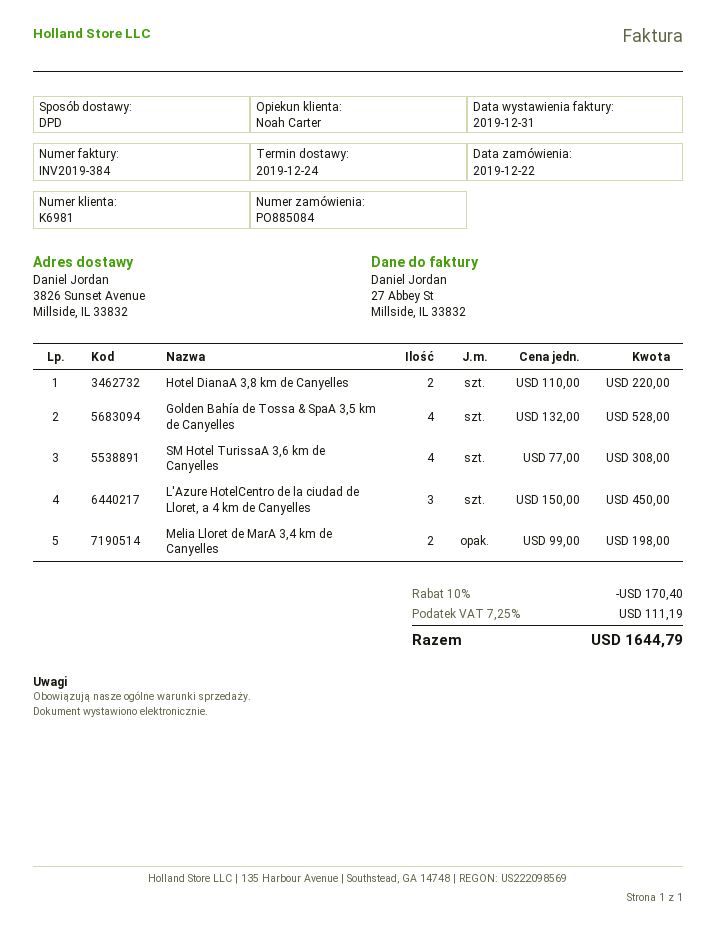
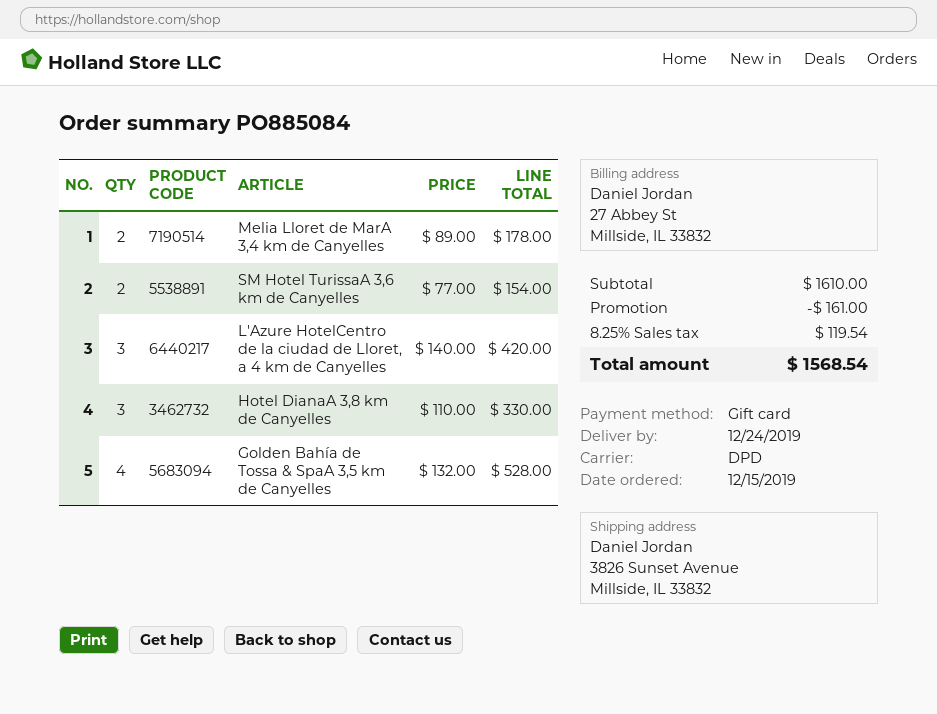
order date: 2019-12-22 -> 2019-12-15
Hotel DianaA 3,8 km de Canyelles: 2 x 110.00 = 220.00 -> 3 x 110.00 = 330.00
SM Hotel TurissaA 3,6 km de Canyelles: 4 x 77.00 = 308.00 -> 2 x 77.00 = 154.00
L'Azure HotelCentro de la ciudad de Lloret, a 4 km de Canyelles: 3 x 150.00 = 450.00 -> 3 x 140.00 = 420.00
Melia Lloret de MarA 3,4 km de Canyelles: 2 x 99.00 = 198.00 -> 2 x 89.00 = 178.00
discount: 170.40 -> 161.00
tax: 7.25% = 111.19 -> 8.25% = 119.54
total: 1644.79 -> 1568.54

